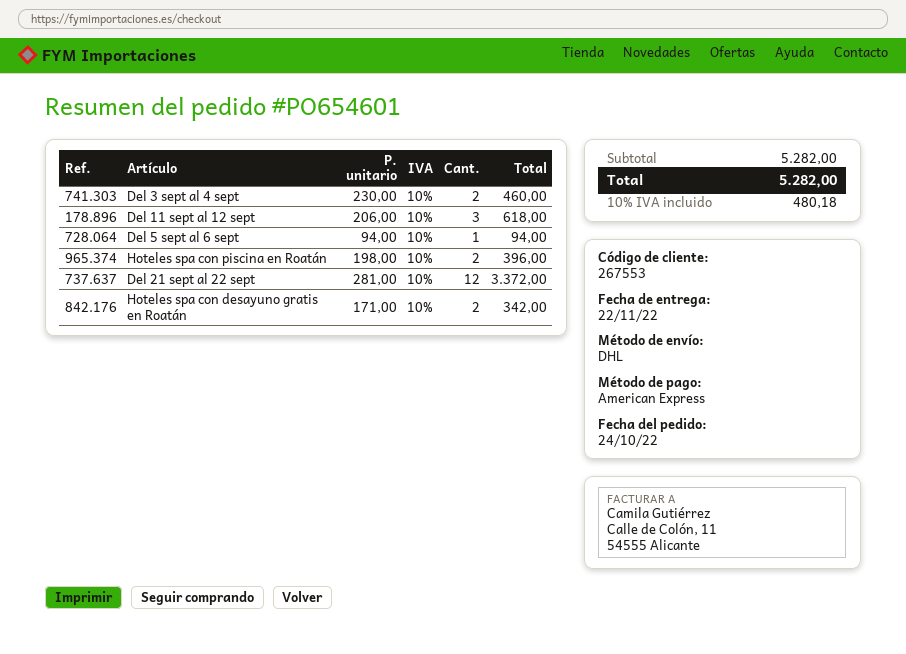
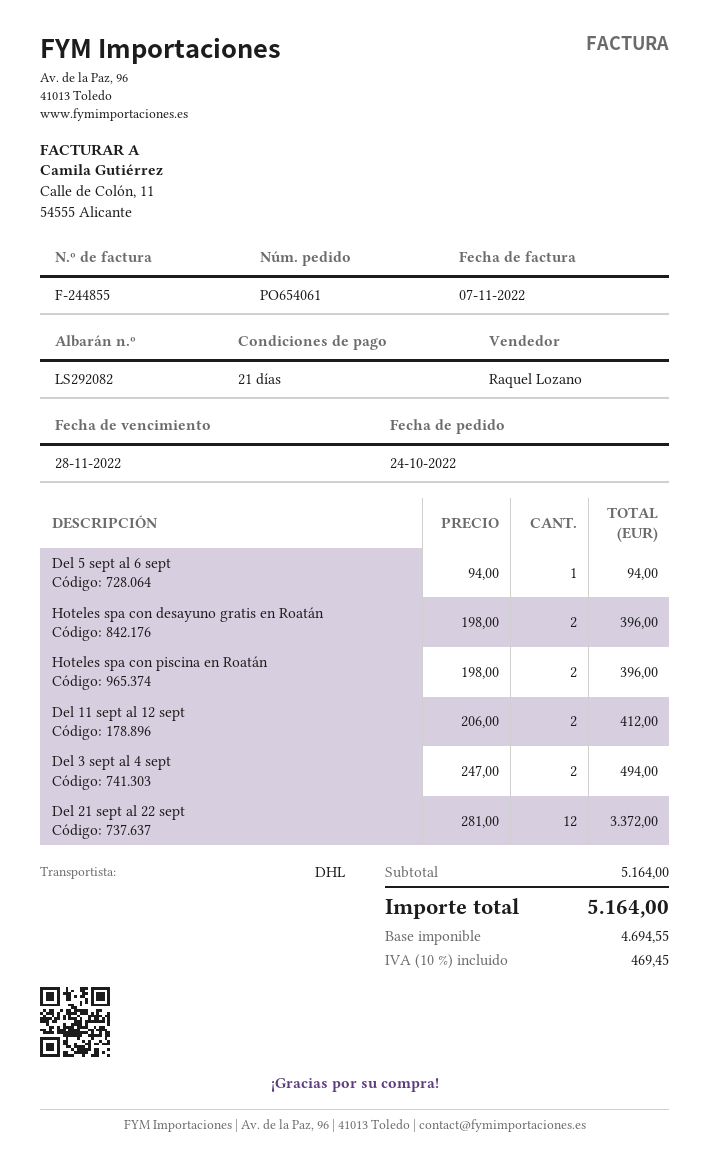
order number: PO654601 -> PO654061
Del 3 sept al 4 sept: 2 x 230.00 = 460.00 -> 2 x 247.00 = 494.00
Del 11 sept al 12 sept: 3 x 206.00 = 618.00 -> 2 x 206.00 = 412.00
Hoteles spa con desayuno gratis en Roatán: 2 x 171.00 = 342.00 -> 2 x 198.00 = 396.00
subtotal: 5282.00 -> 5164.00
tax: 10% = 480.18 -> 10% = 469.45
total: 5282.00 -> 5164.00

